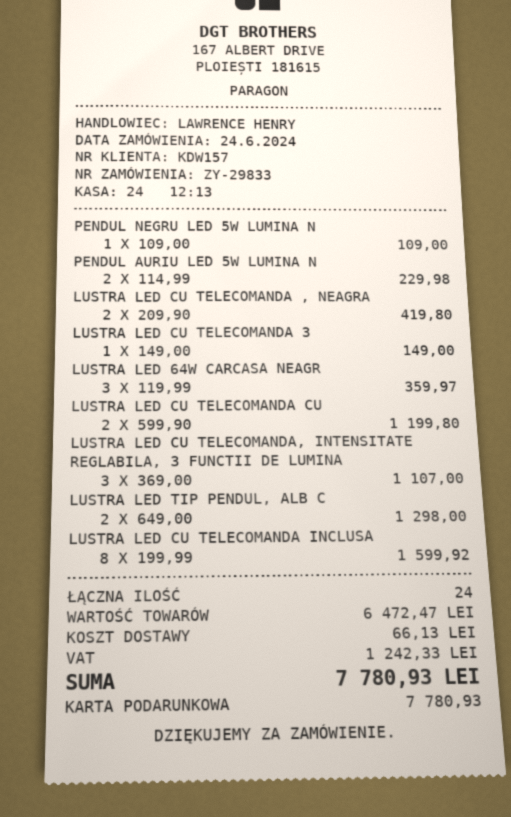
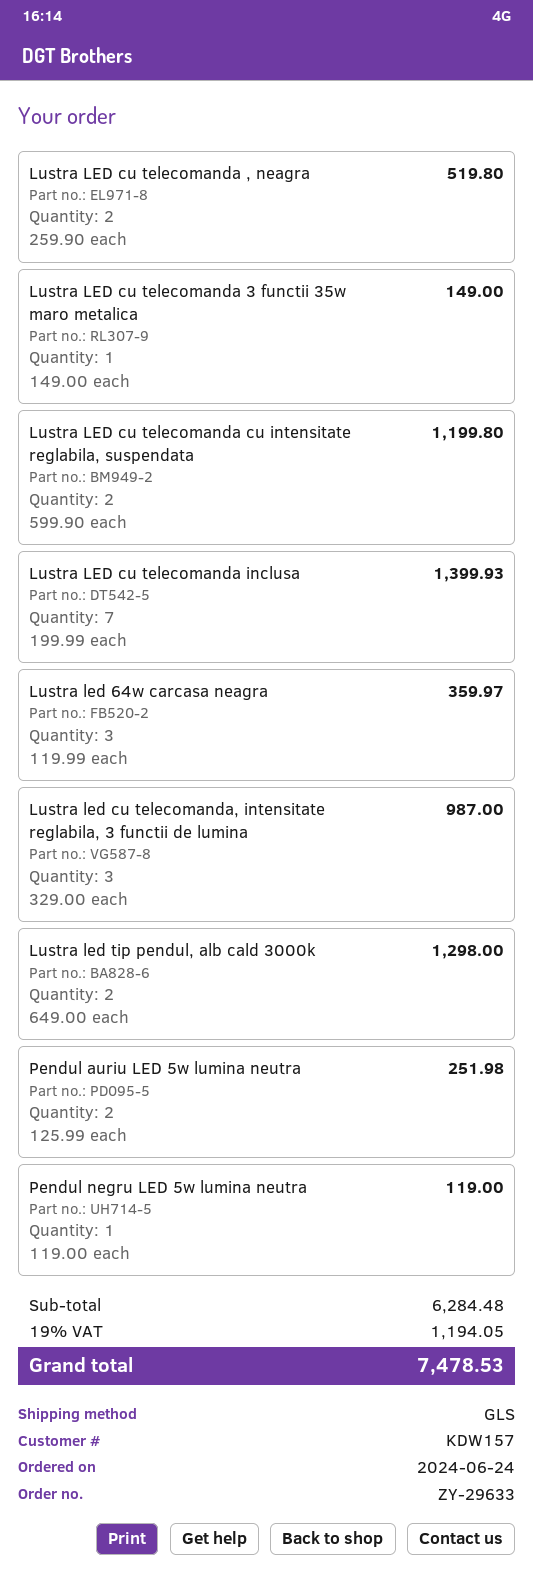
order number: ZY-29833 -> ZY-29633
PENDUL NEGRU LED 5W LUMINA N: 1 x 109.00 = 109.00 -> 1 x 119.00 = 119.00
PENDUL AURIU LED 5W LUMINA N: 2 x 114.99 = 229.98 -> 2 x 125.99 = 251.98
LUSTRA LED CU TELECOMANDA , NEAGRA: 2 x 209.90 = 419.80 -> 2 x 259.90 = 519.80
LUSTRA LED CU TELECOMANDA, INTENSITATE REGLABILA, 3 FUNCTII DE LUMINA: 3 x 369.00 = 1107.00 -> 3 x 329.00 = 987.00
LUSTRA LED CU TELECOMANDA INCLUSA: 8 x 199.99 = 1599.92 -> 7 x 199.99 = 1399.93
subtotal: 6472.47 -> 6284.48
shipping: 66.13 -> none
tax: 1242.33 -> 1194.05
total: 7780.93 -> 7478.53

